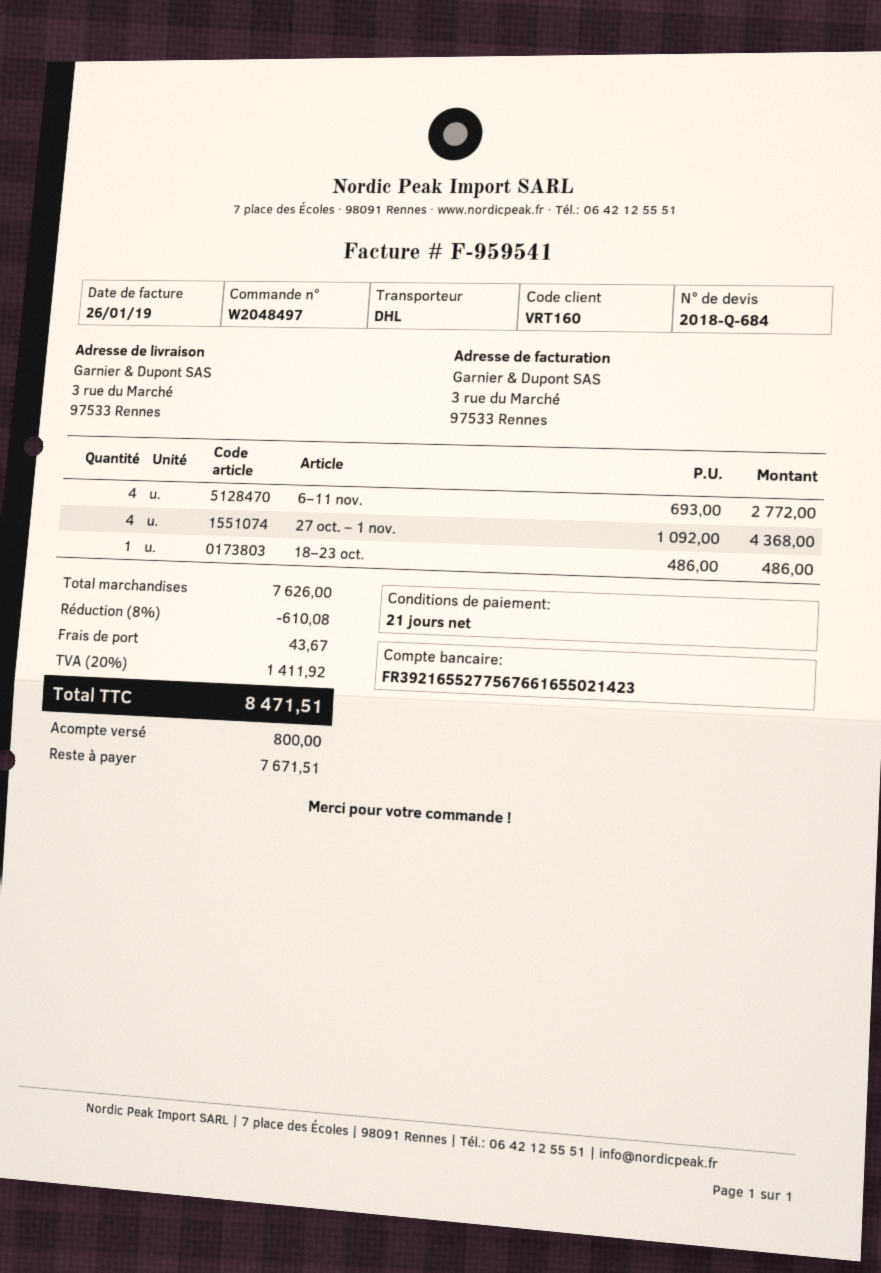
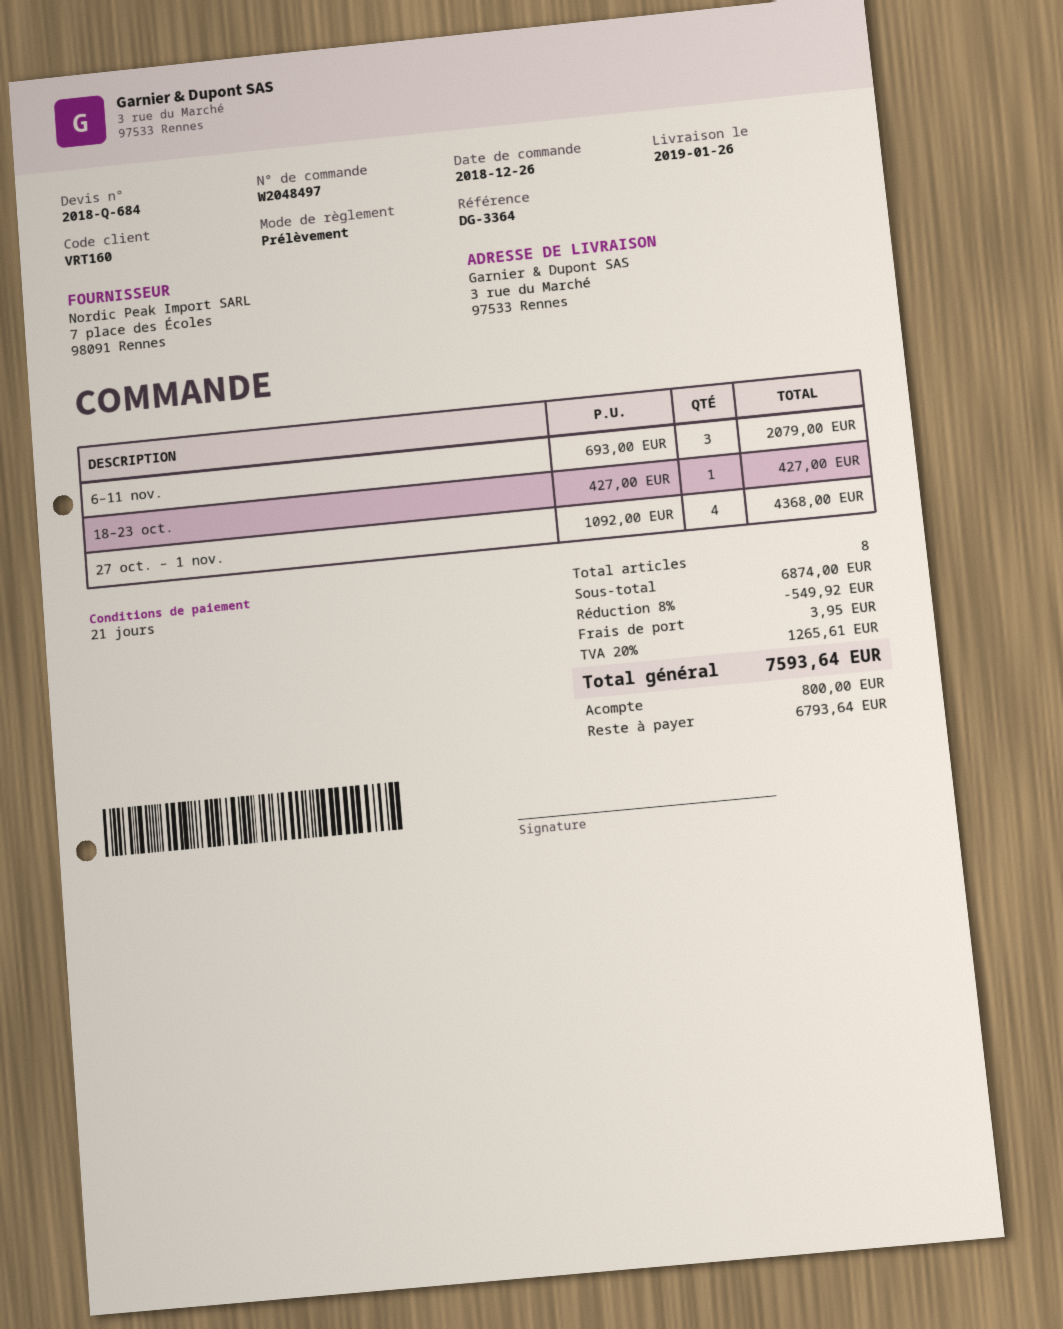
6–11 nov.: 4 x 693.00 = 2772.00 -> 3 x 693.00 = 2079.00
18–23 oct.: 1 x 486.00 = 486.00 -> 1 x 427.00 = 427.00
subtotal: 7626.00 -> 6874.00
discount: 8% = 610.08 -> 8% = 549.92
shipping: 43.67 -> 3.95
tax: 20% = 1411.92 -> 20% = 1265.61
total: 8471.51 -> 7593.64
balance: 7671.51 -> 6793.64

